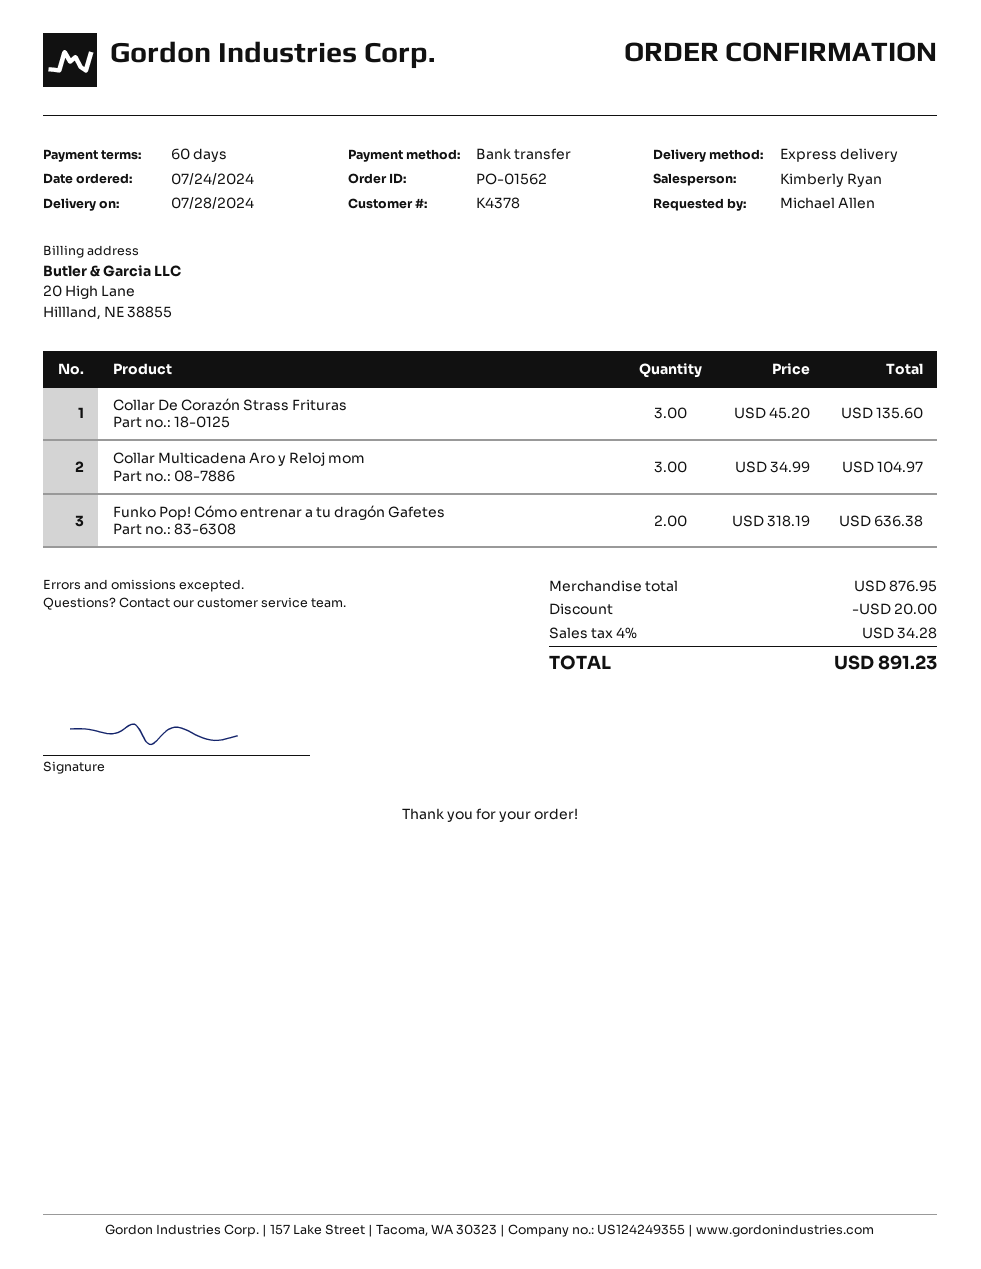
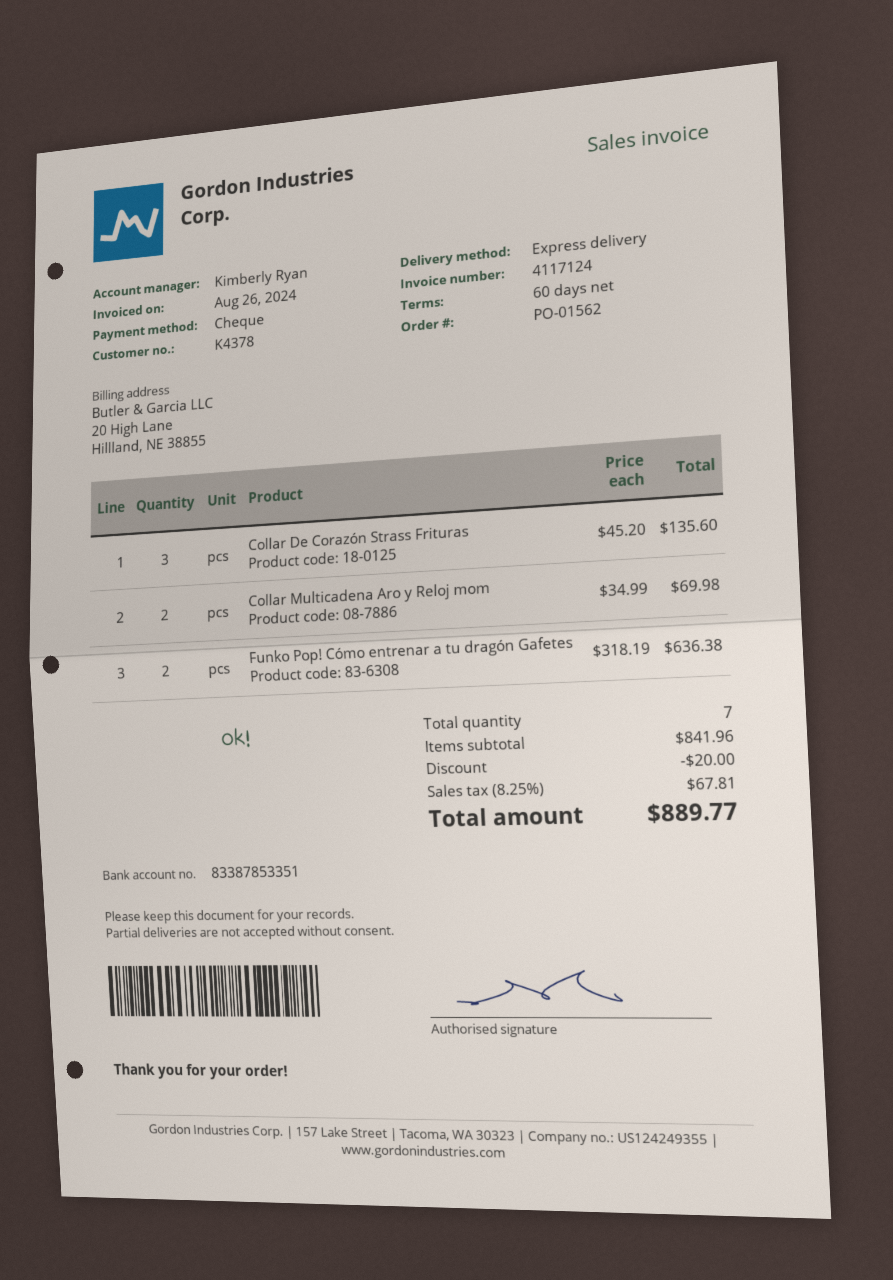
payment method: bank transfer -> cheque
Collar Multicadena Aro y Reloj mom: 3 x 34.99 = 104.97 -> 2 x 34.99 = 69.98
subtotal: 876.95 -> 841.96
tax: 4% = 34.28 -> 8.25% = 67.81
total: 891.23 -> 889.77

